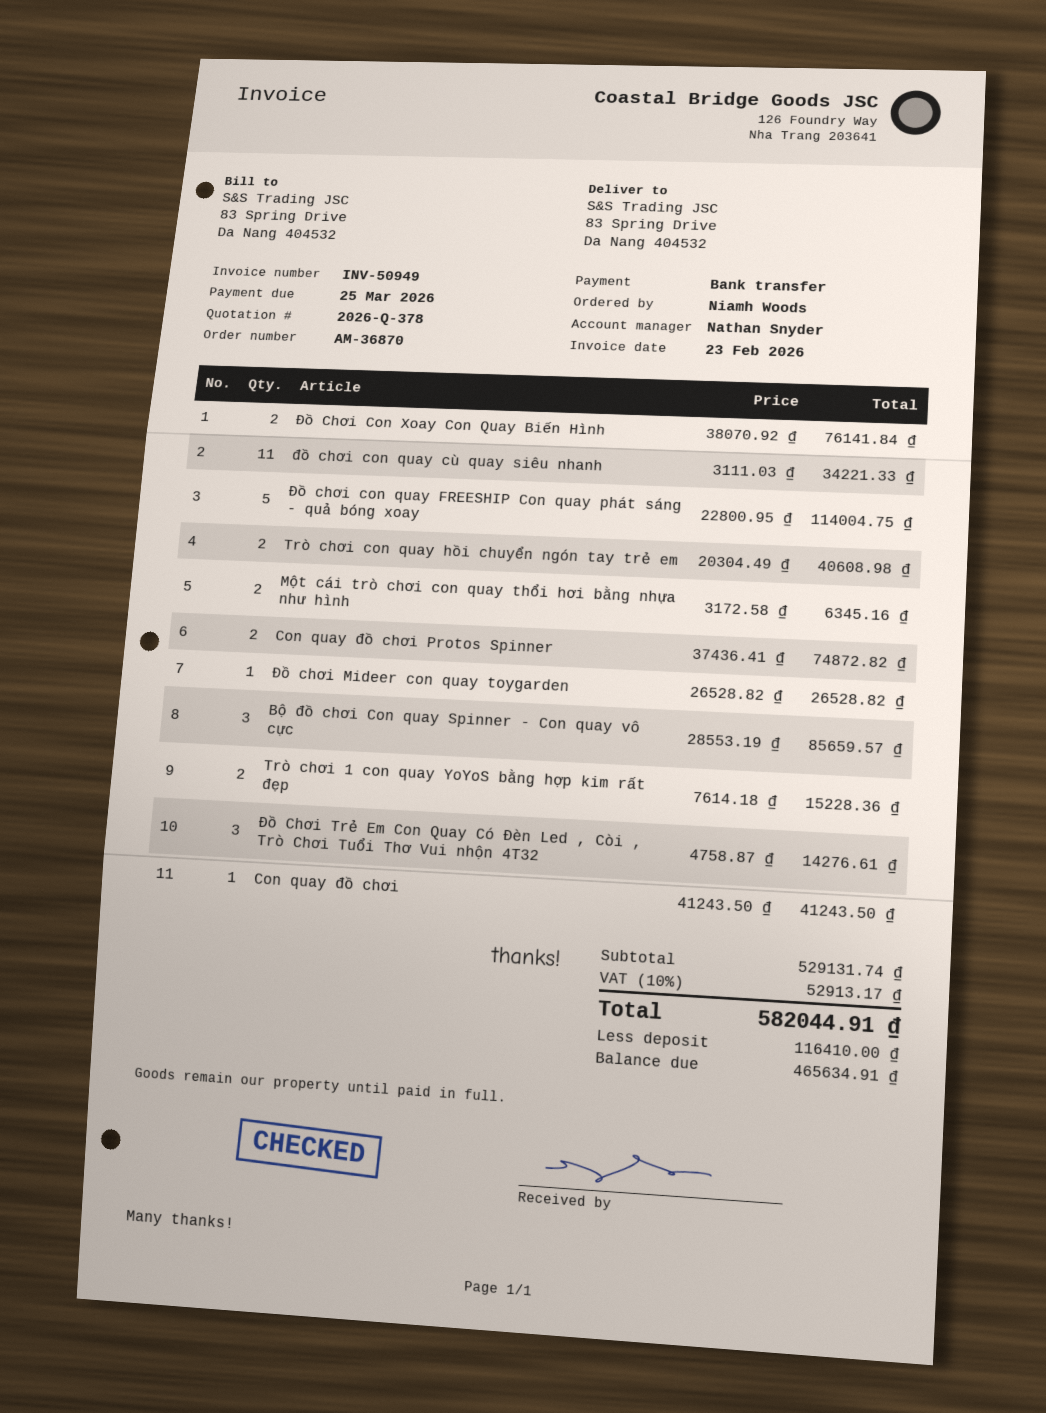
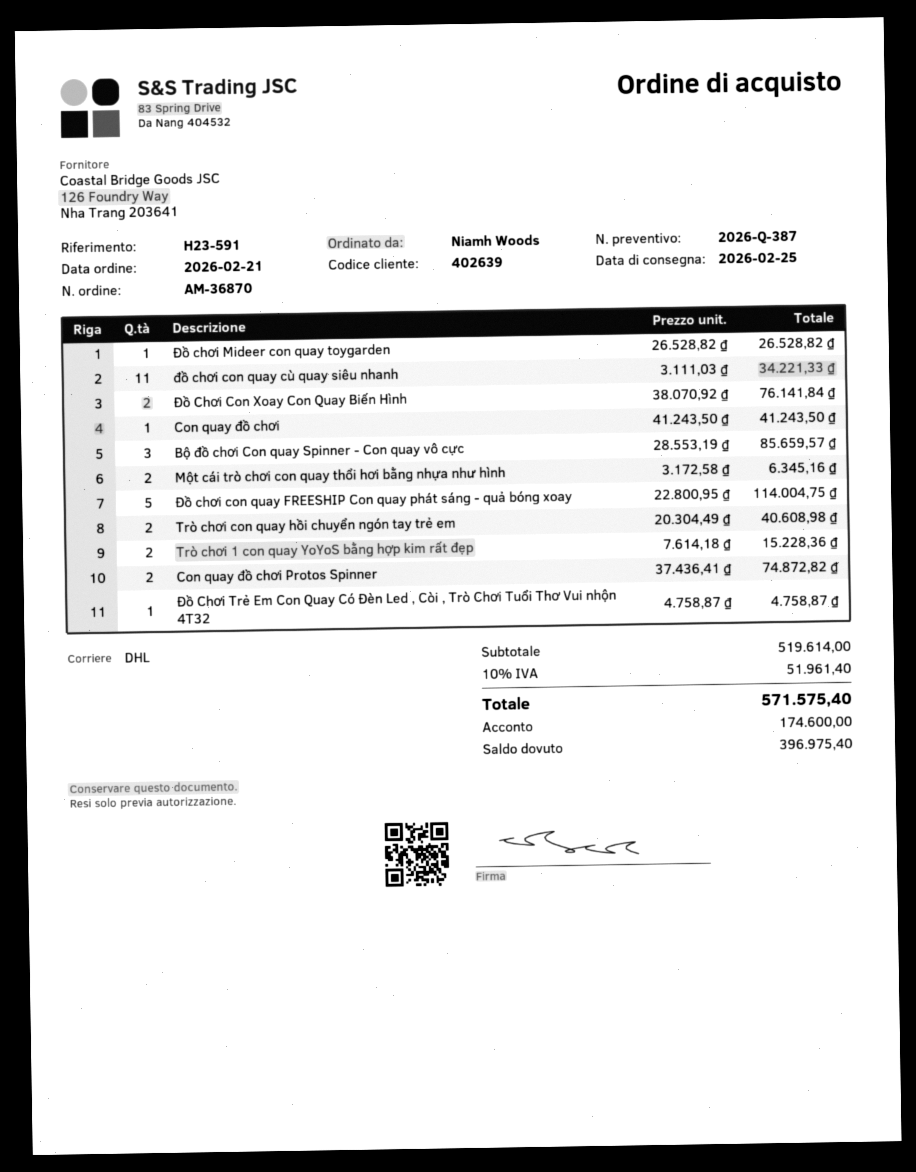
quote number: 2026-Q-378 -> 2026-Q-387
Đồ Chơi Trẻ Em Con Quay Có Đèn Led , Còi , Trò Chơi Tuổi Thơ Vui nhộn 4T32: 3 x 4758.87 = 14276.61 -> 1 x 4758.87 = 4758.87
subtotal: 529131.74 -> 519614.00
tax: 10% = 52913.17 -> 10% = 51961.40
total: 582044.91 -> 571575.40
deposit: 116410.00 -> 174600.00
balance: 465634.91 -> 396975.40

